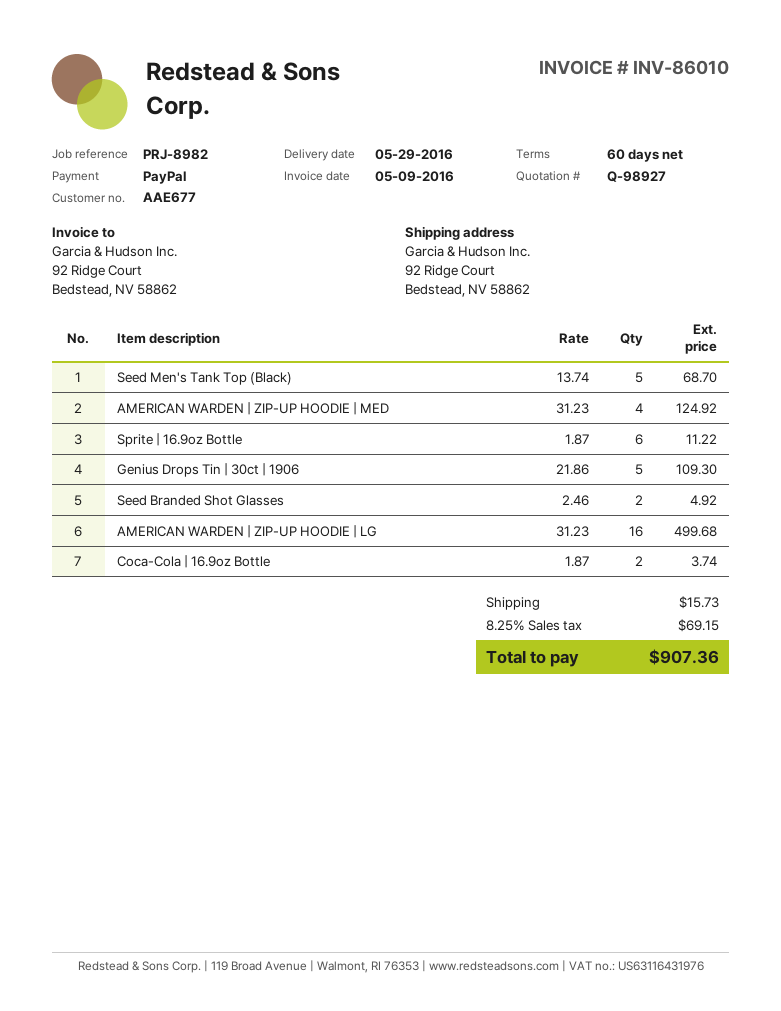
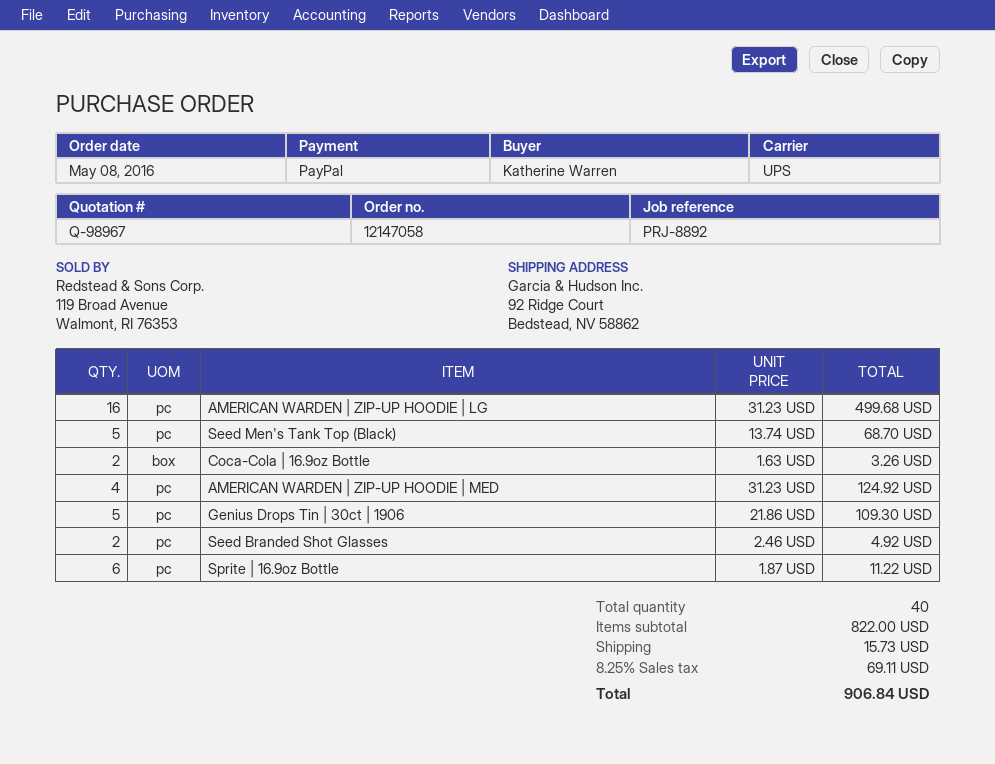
quote number: Q-98927 -> Q-98967
reference: PRJ-8982 -> PRJ-8892
Coca-Cola | 16.9oz Bottle: 2 x 1.87 = 3.74 -> 2 x 1.63 = 3.26
tax: 8.25% = 69.15 -> 8.25% = 69.11
total: 907.36 -> 906.84

